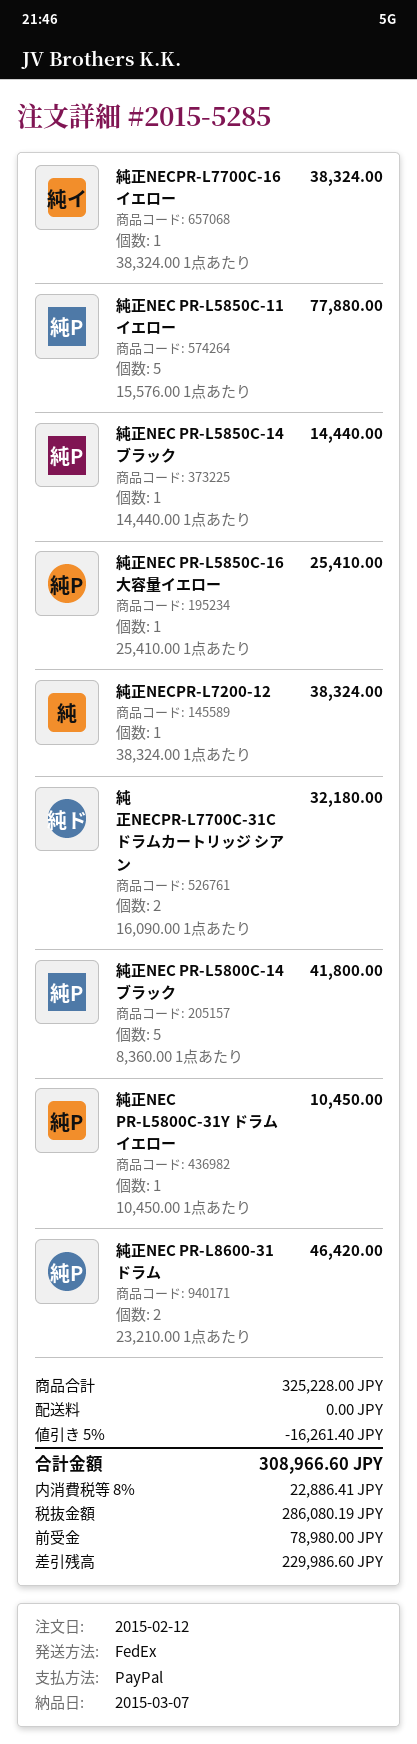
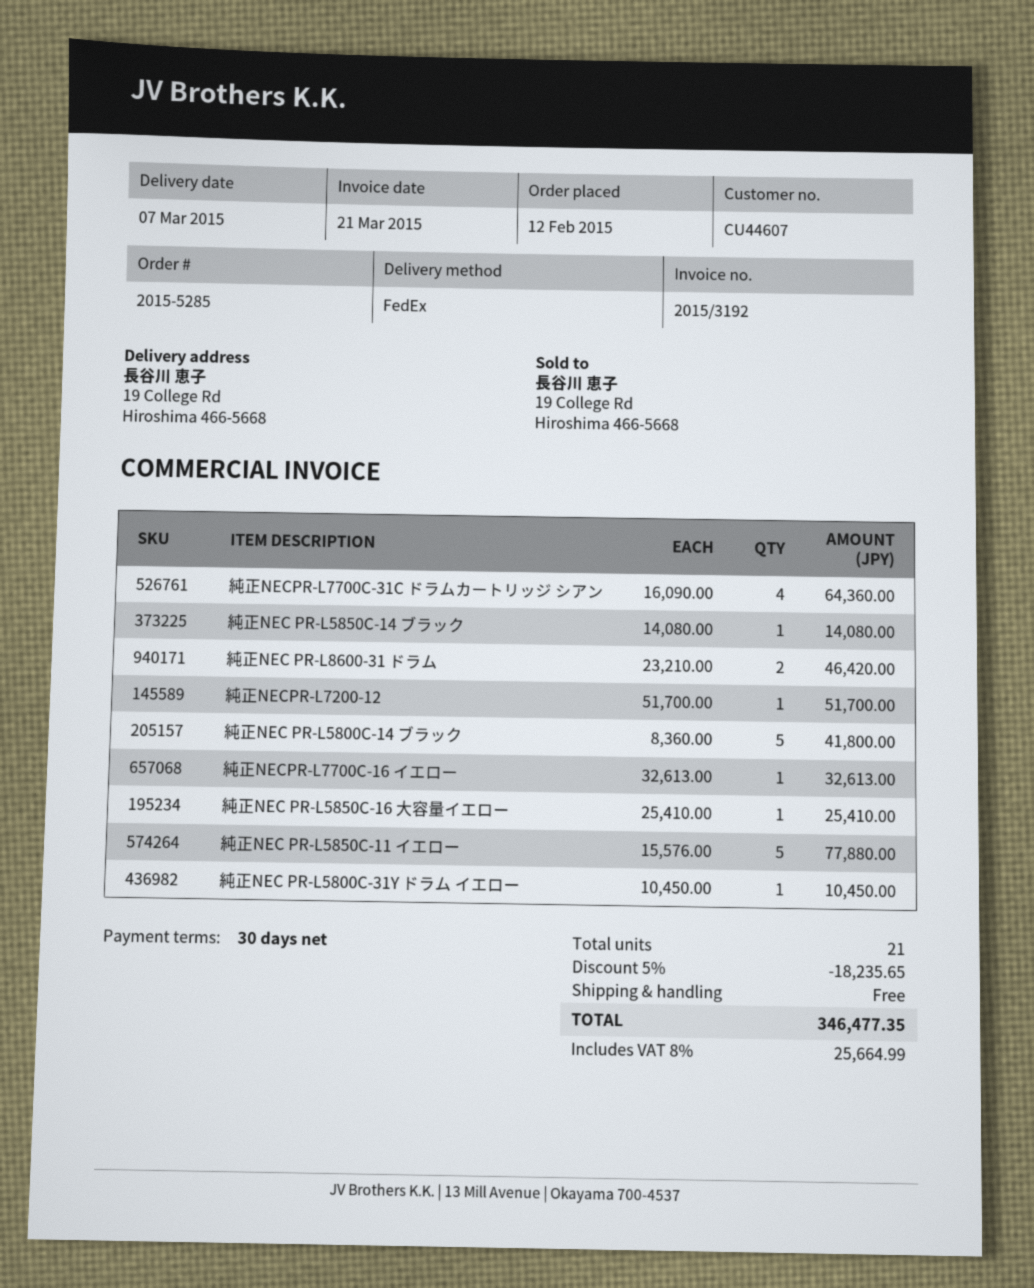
純正NECPR-L7700C-16 イエロー: 1 x 38324.00 = 38324.00 -> 1 x 32613.00 = 32613.00
純正NEC PR-L5850C-14 ブラック: 1 x 14440.00 = 14440.00 -> 1 x 14080.00 = 14080.00
純正NECPR-L7200-12: 1 x 38324.00 = 38324.00 -> 1 x 51700.00 = 51700.00
純正NECPR-L7700C-31C ドラムカートリッジ シアン: 2 x 16090.00 = 32180.00 -> 4 x 16090.00 = 64360.00
discount: 5% = 16261.40 -> 5% = 18235.65
tax: 8% = 22886.41 -> 8% = 25664.99
total: 308966.60 -> 346477.35

